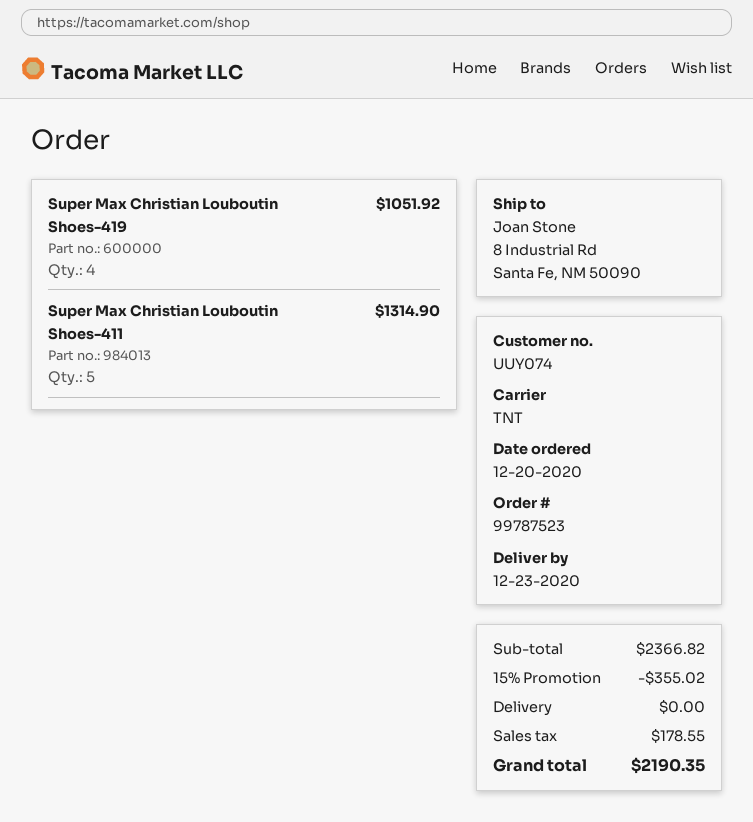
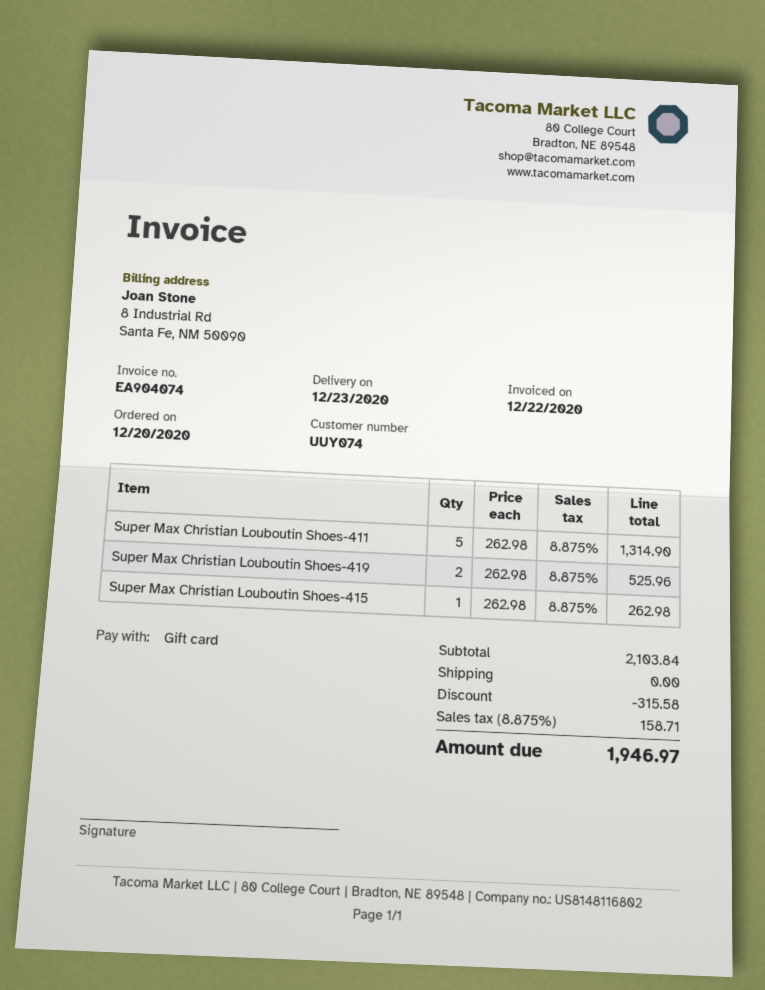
Super Max Christian Louboutin Shoes-419: 4 for 1051.92 -> 2 for 525.96
Super Max Christian Louboutin Shoes-415: none -> 1 for 262.98
subtotal: 2366.82 -> 2103.84
discount: 355.02 -> 315.58
tax: 178.55 -> 158.71
total: 2190.35 -> 1946.97

